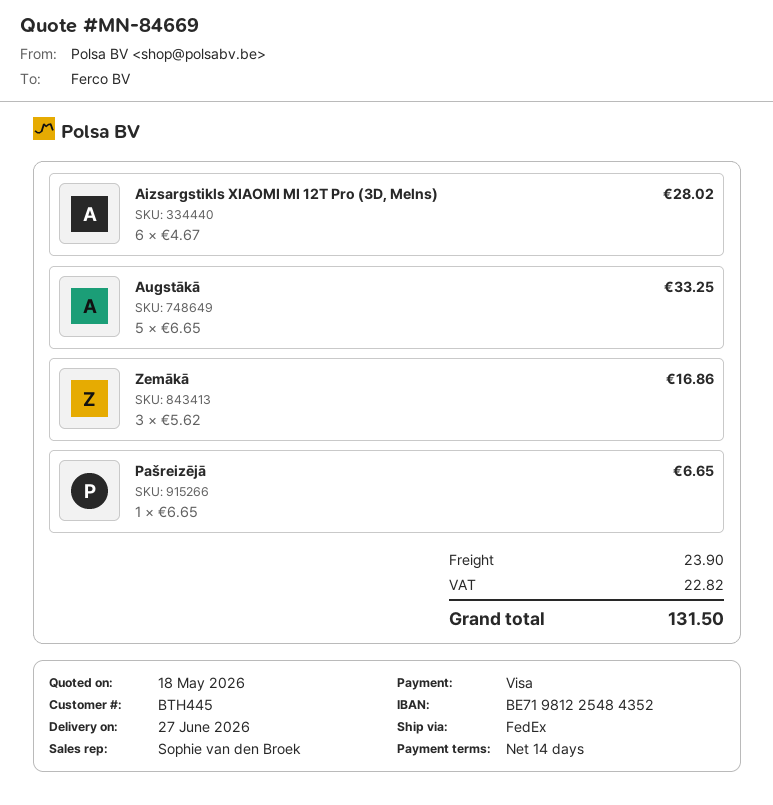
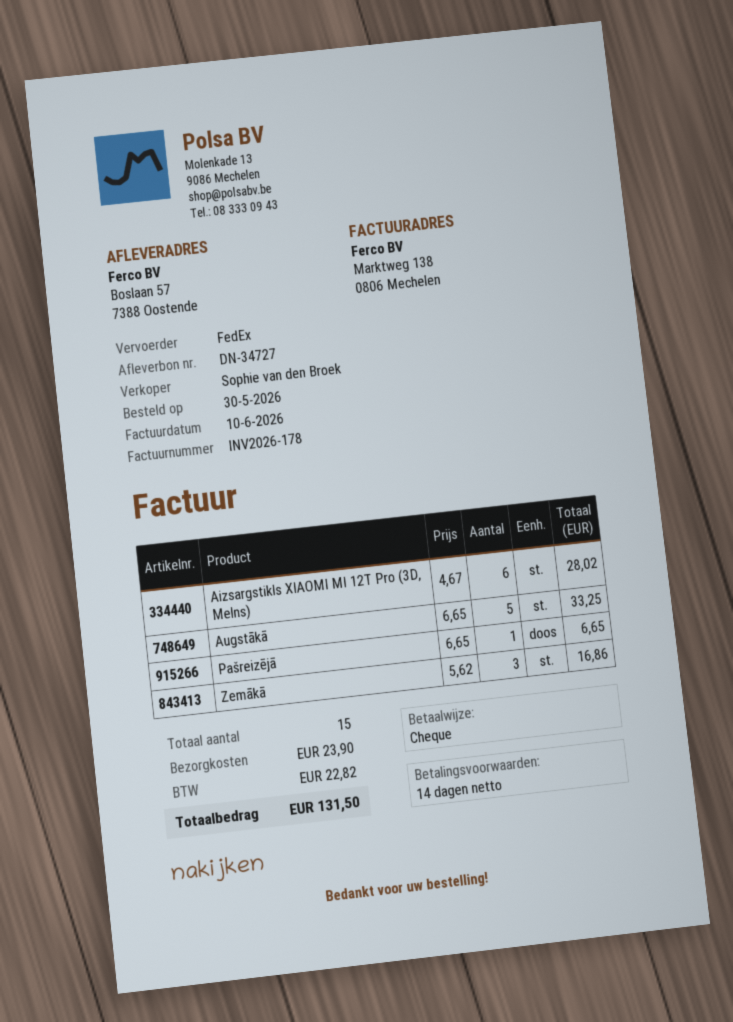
payment method: Visa -> cheque

